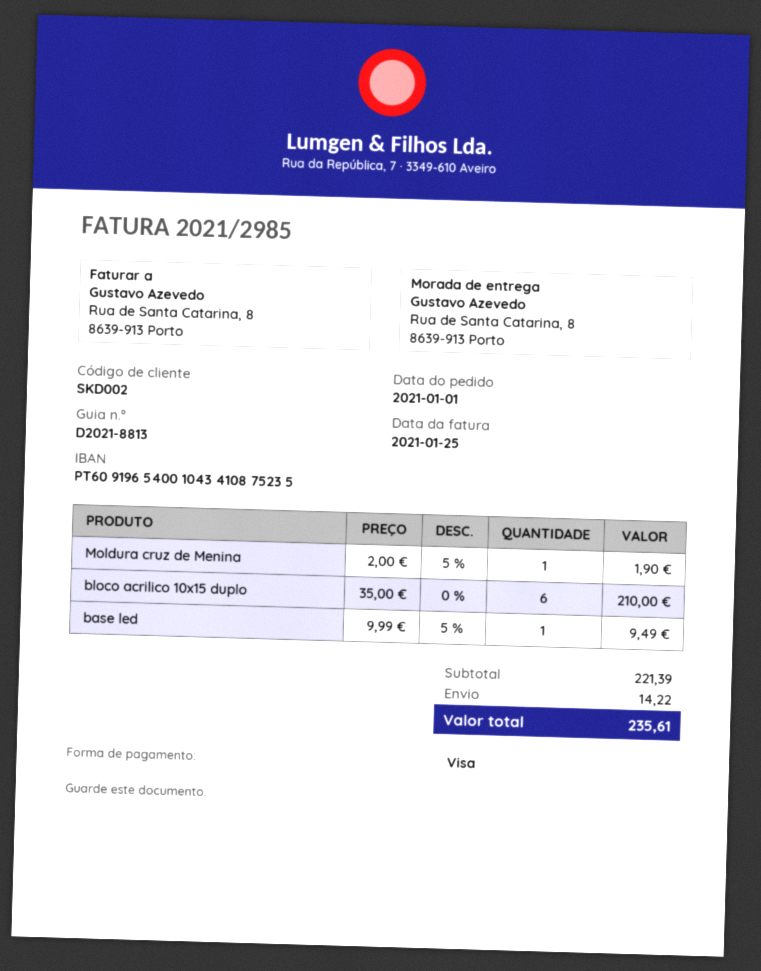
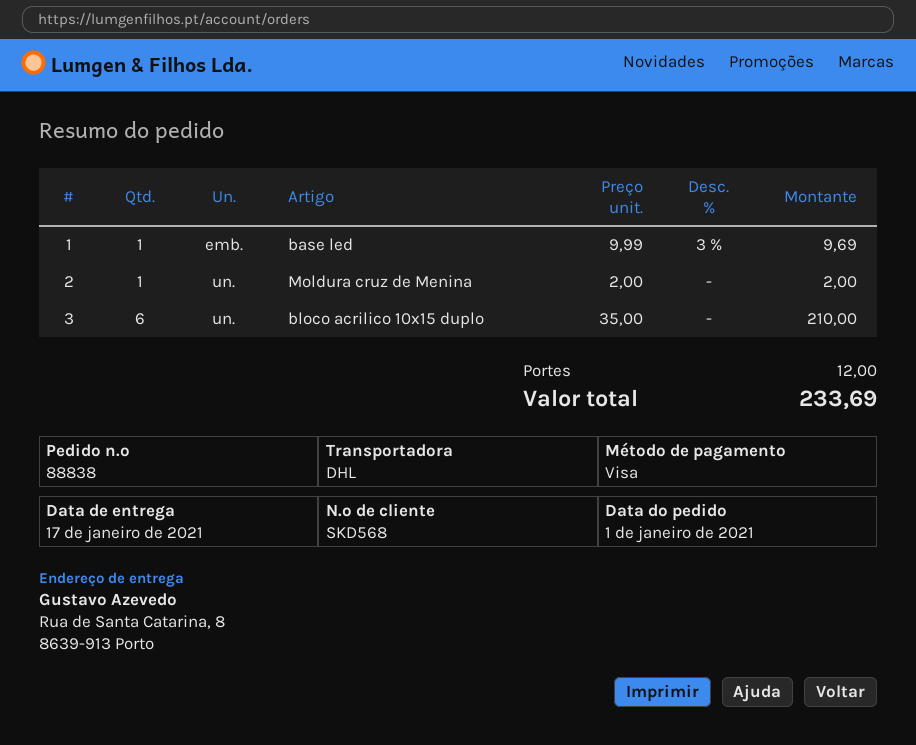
customer number: SKD002 -> SKD568
Moldura cruz de Menina: 1 x 2.00 - 5% = 1.90 -> 1 x 2.00 = 2.00
base led: 1 x 9.99 - 5% = 9.49 -> 1 x 9.99 - 3% = 9.69
shipping: 14.22 -> 12.00
total: 235.61 -> 233.69

